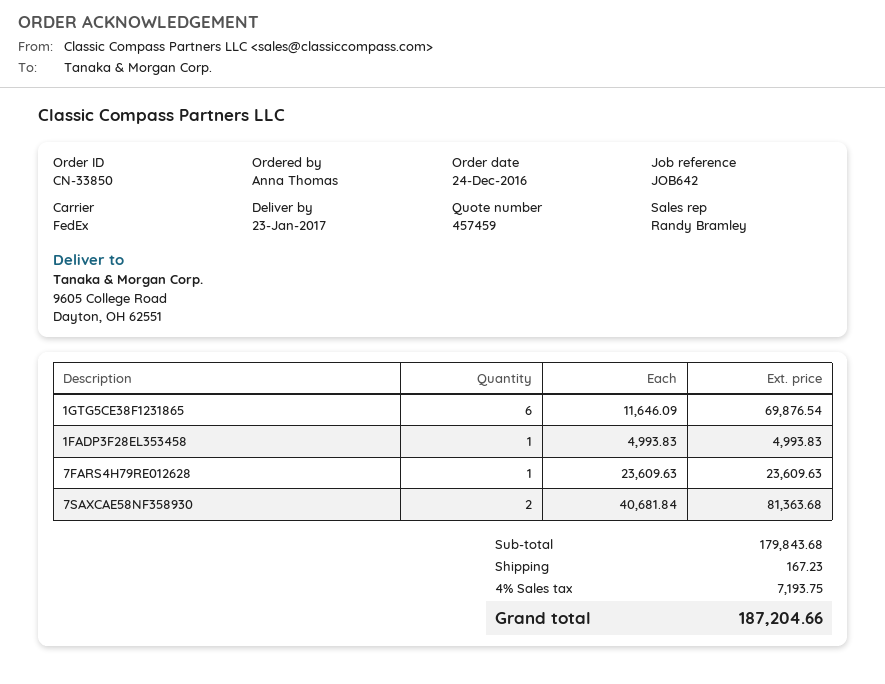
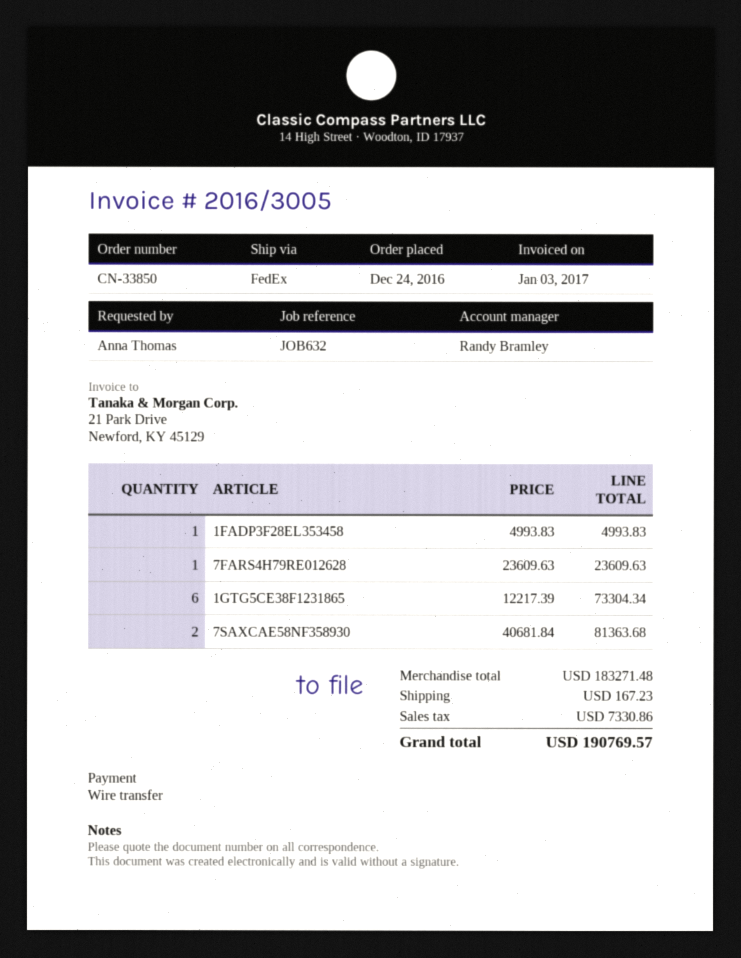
reference: JOB642 -> JOB632
1GTG5CE38F1231865: 6 x 11646.09 = 69876.54 -> 6 x 12217.39 = 73304.34
subtotal: 179843.68 -> 183271.48
tax: 7193.75 -> 7330.86
total: 187204.66 -> 190769.57

